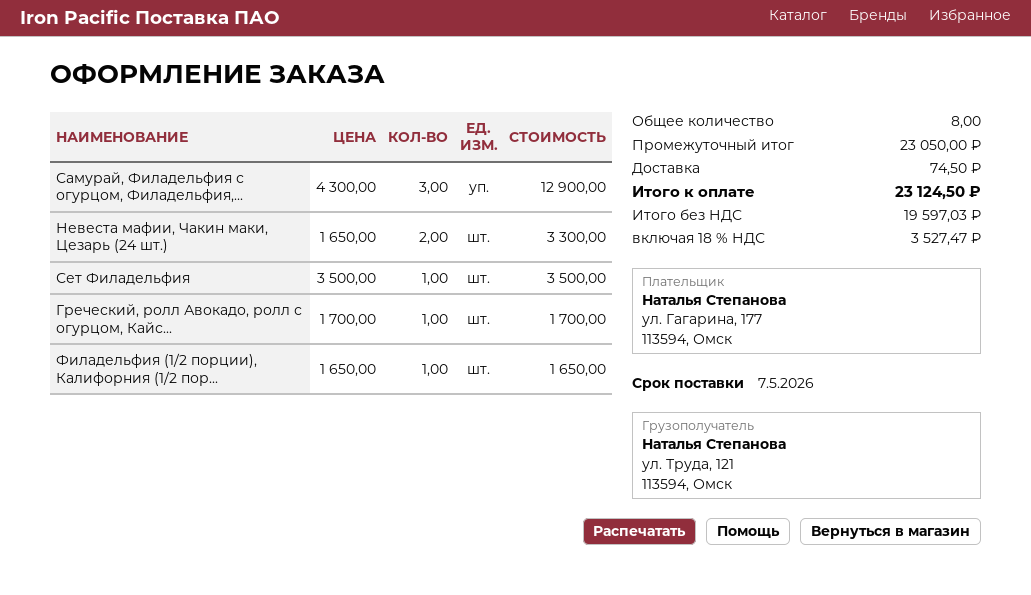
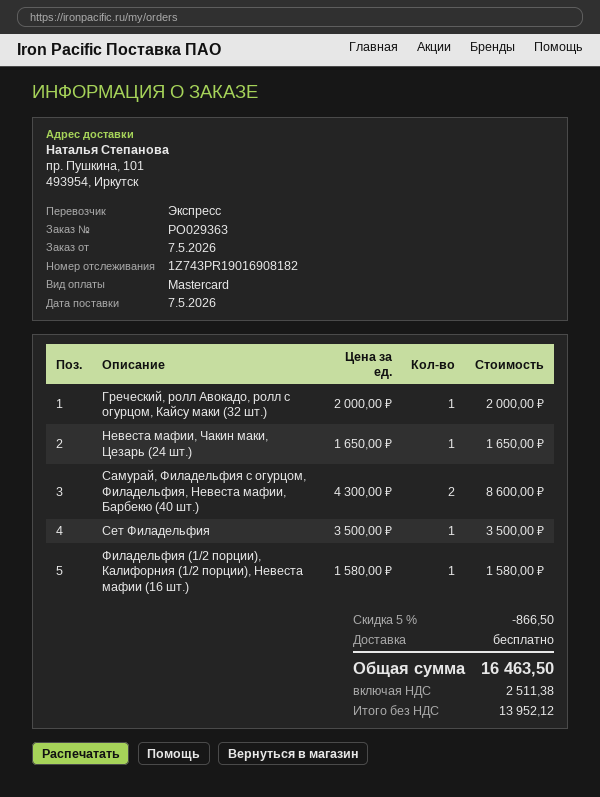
ship to: ул. Труда, 121, 113594, Омск -> пр. Пушкина, 101, 493954, Иркутск
Самурай, Филадельфия с огурцом, Филадельфия,...: 3 x 4300.00 = 12900.00 -> 2 x 4300.00 = 8600.00
Невеста мафии, Чакин маки, Цезарь (24 шт.): 2 x 1650.00 = 3300.00 -> 1 x 1650.00 = 1650.00
Греческий, ролл Авокадо, ролл с огурцом, Кайс...: 1 x 1700.00 = 1700.00 -> 1 x 2000.00 = 2000.00
Филадельфия (1/2 порции), Калифорния (1/2 пор...: 1 x 1650.00 = 1650.00 -> 1 x 1580.00 = 1580.00
discount: none -> 5% = 866.50
shipping: 74.50 -> 0.00
net: 19597.03 -> 13952.12
tax: 3527.47 -> 2511.38
total: 23124.50 -> 16463.50

